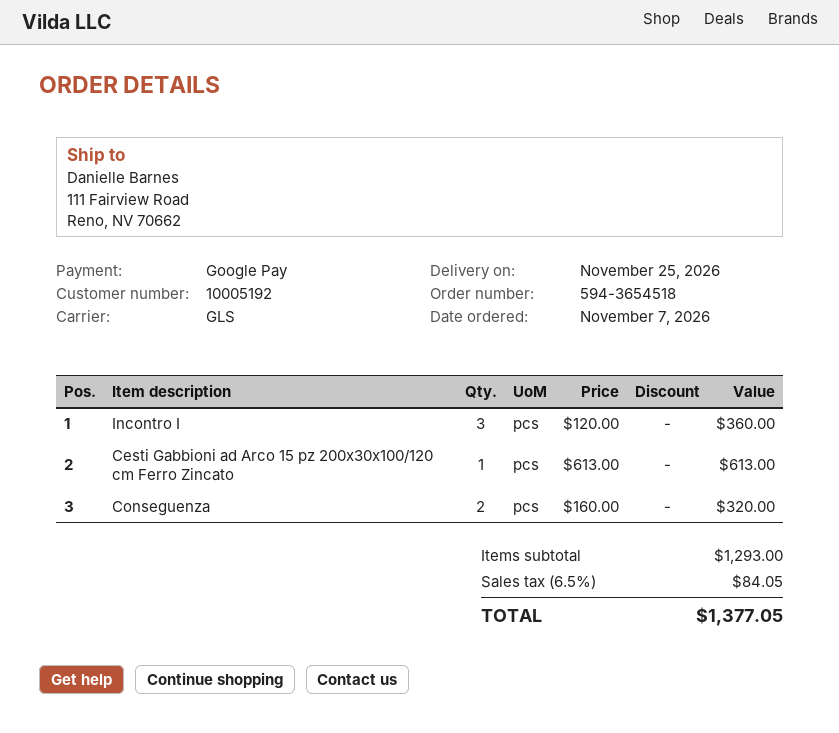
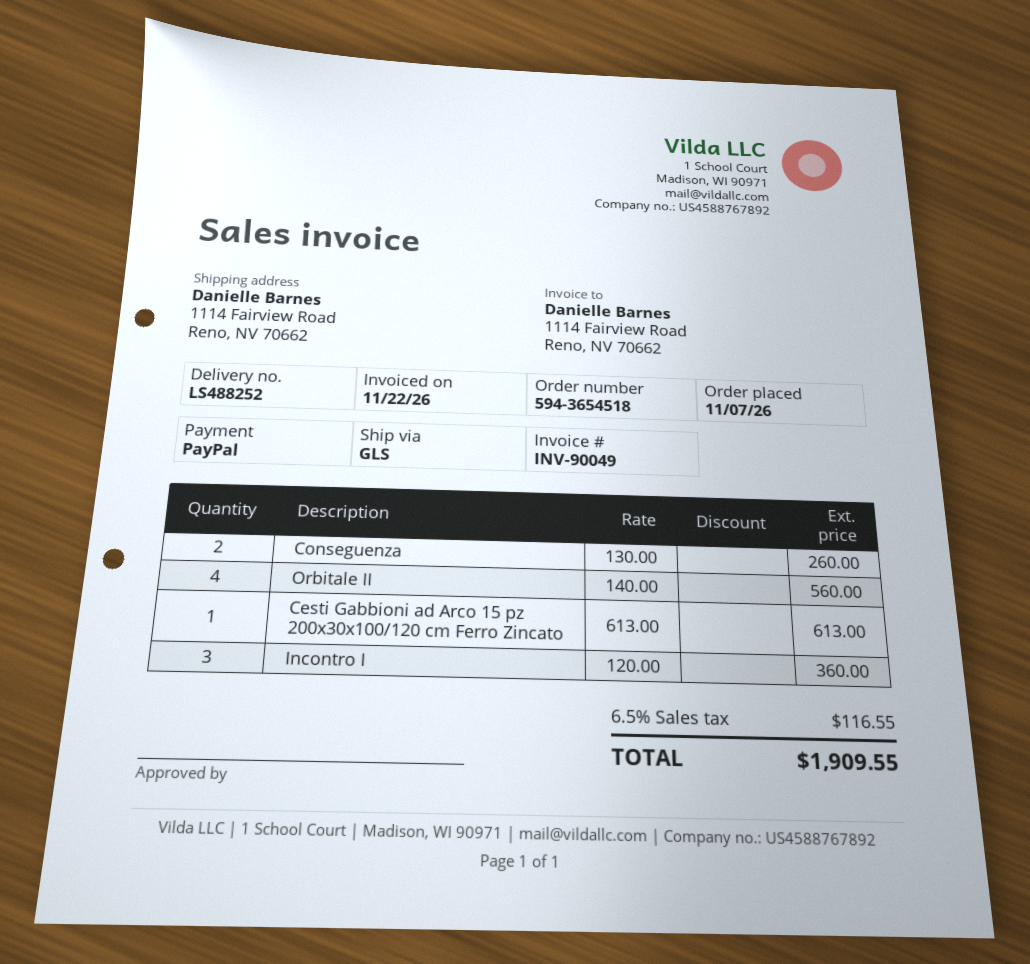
payment method: Google Pay -> PayPal
ship to: 111 Fairview Road, Reno, NV 70662 -> 1114 Fairview Road, Reno, NV 70662
Conseguenza: 2 x 160.00 = 320.00 -> 2 x 130.00 = 260.00
Orbitale II: none -> 4 x 140.00 = 560.00
tax: 6.5% = 84.05 -> 6.5% = 116.55
total: 1377.05 -> 1909.55

